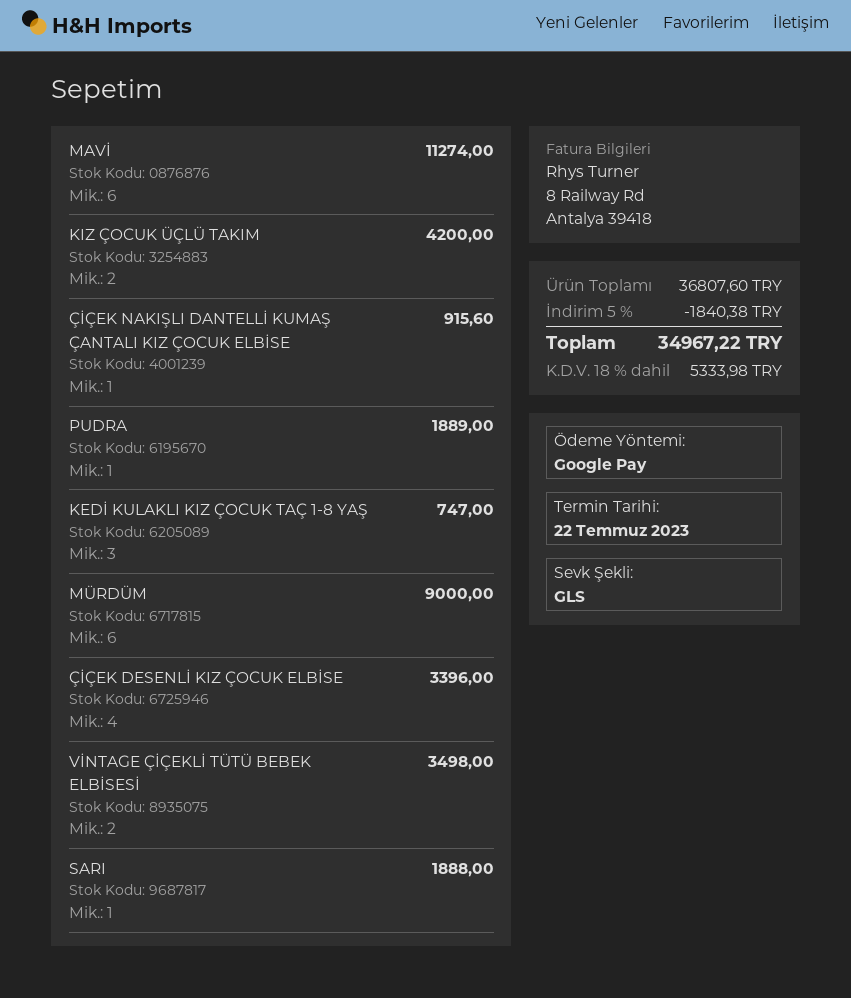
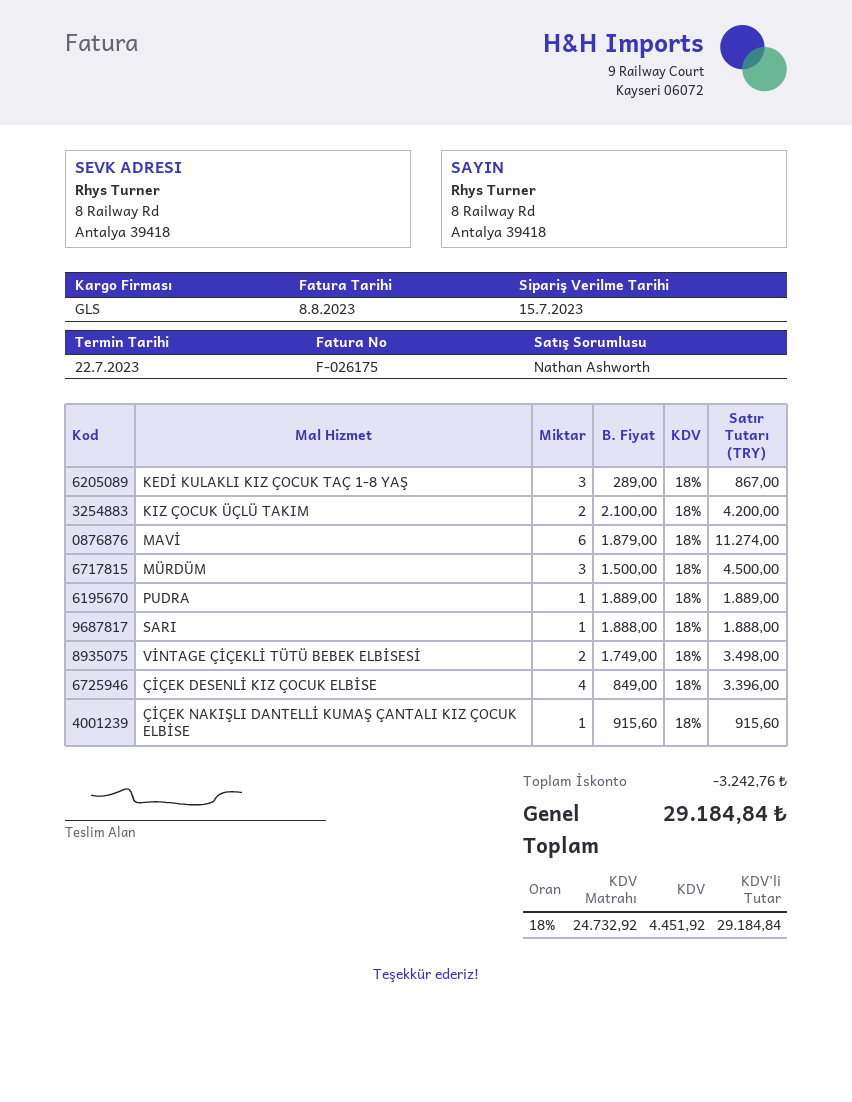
KEDİ KULAKLI KIZ ÇOCUK TAÇ 1-8 YAŞ: 3 for 747.00 -> 3 for 867.00
MÜRDÜM: 6 for 9000.00 -> 3 for 4500.00
discount: 1840.38 -> 3242.76
tax: 18% = 5333.98 -> 18% = 4451.92
total: 34967.22 -> 29184.84

